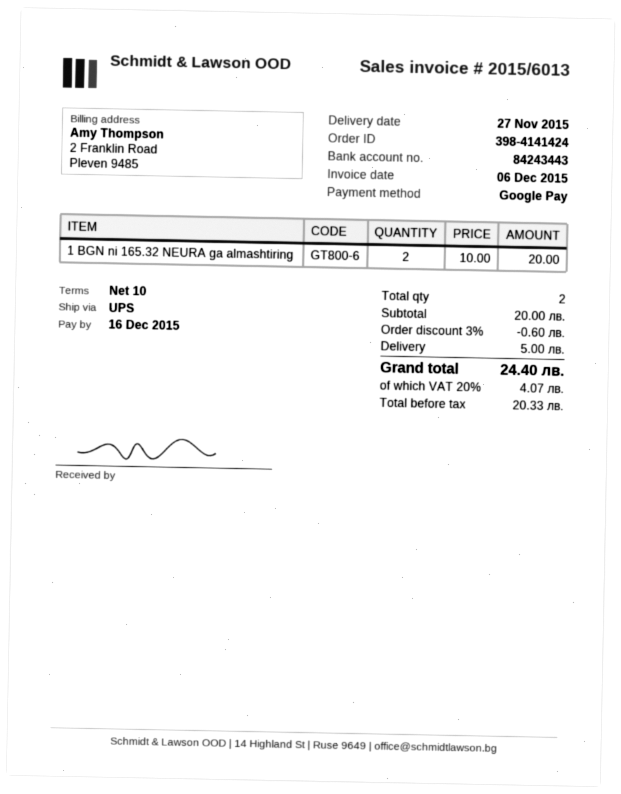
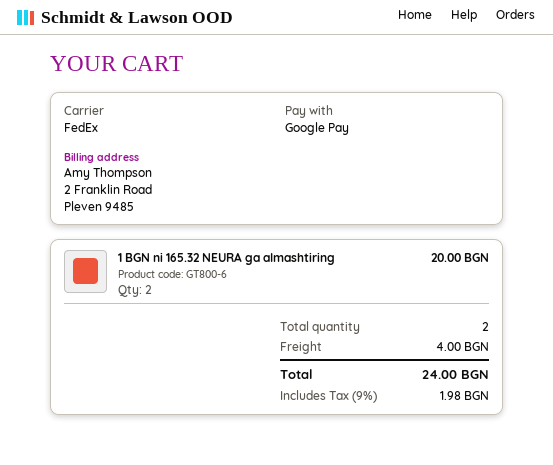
shipping method: UPS -> FedEx
discount: 3% = 0.60 -> none
shipping: 5.00 -> 4.00
tax: 20% = 4.07 -> 9% = 1.98
total: 24.40 -> 24.00

